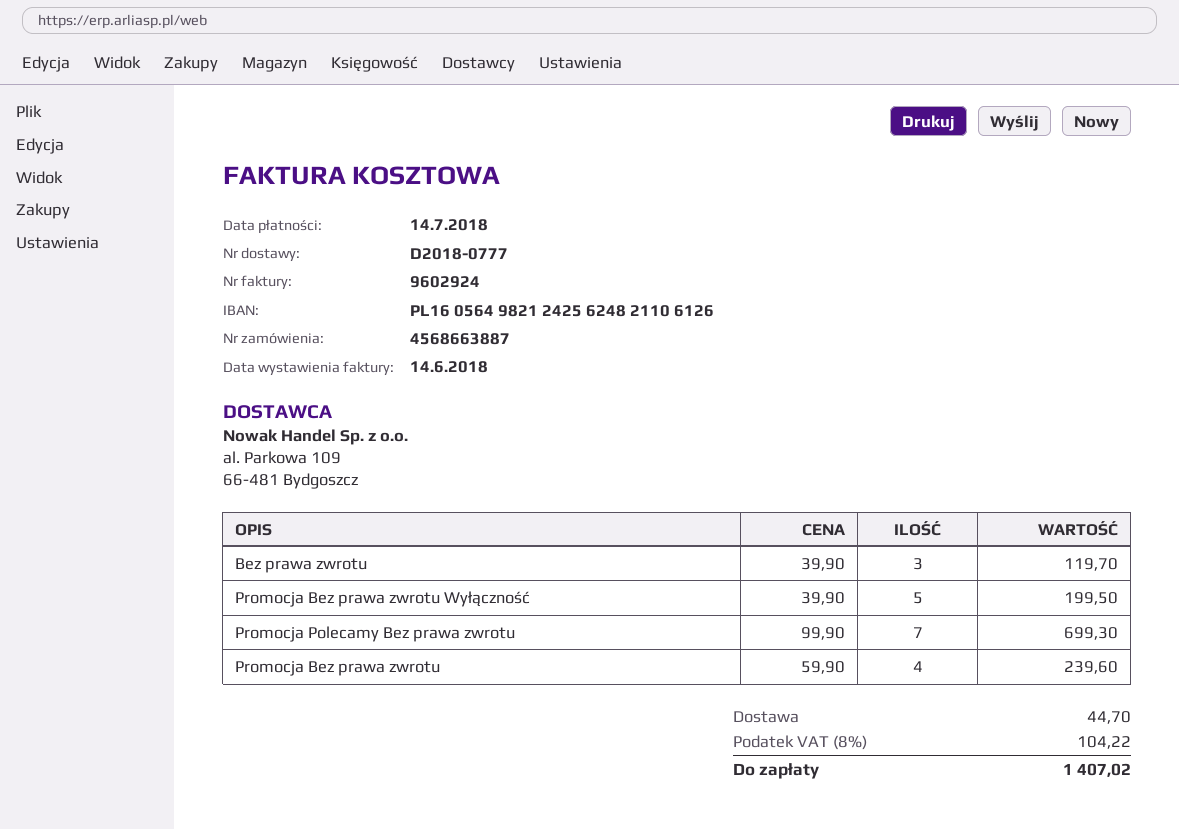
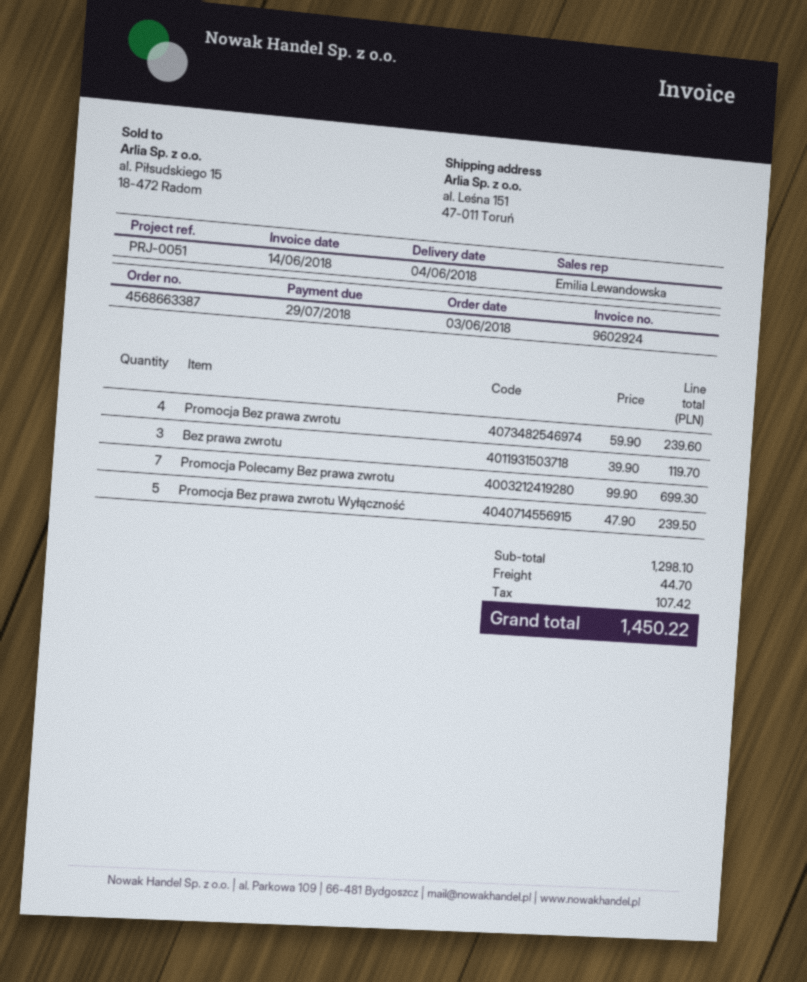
order number: 4568663887 -> 4568663387
due date: 2018-07-14 -> 2018-07-29
Promocja Bez prawa zwrotu Wyłączność: 5 x 39.90 = 199.50 -> 5 x 47.90 = 239.50
tax: 104.22 -> 107.42
total: 1407.02 -> 1450.22

